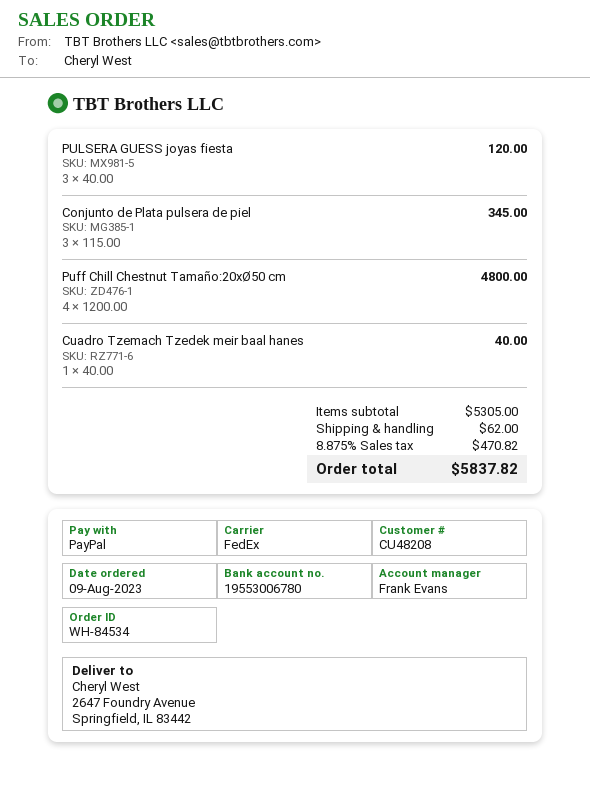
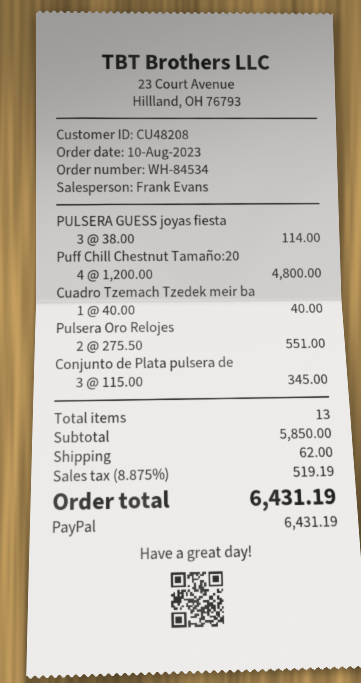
order date: 2023-08-09 -> 2023-08-10
PULSERA GUESS joyas fiesta: 3 x 40.00 = 120.00 -> 3 x 38.00 = 114.00
Pulsera Oro Relojes: none -> 2 x 275.50 = 551.00
subtotal: 5305.00 -> 5850.00
tax: 8.875% = 470.82 -> 8.875% = 519.19
total: 5837.82 -> 6431.19

